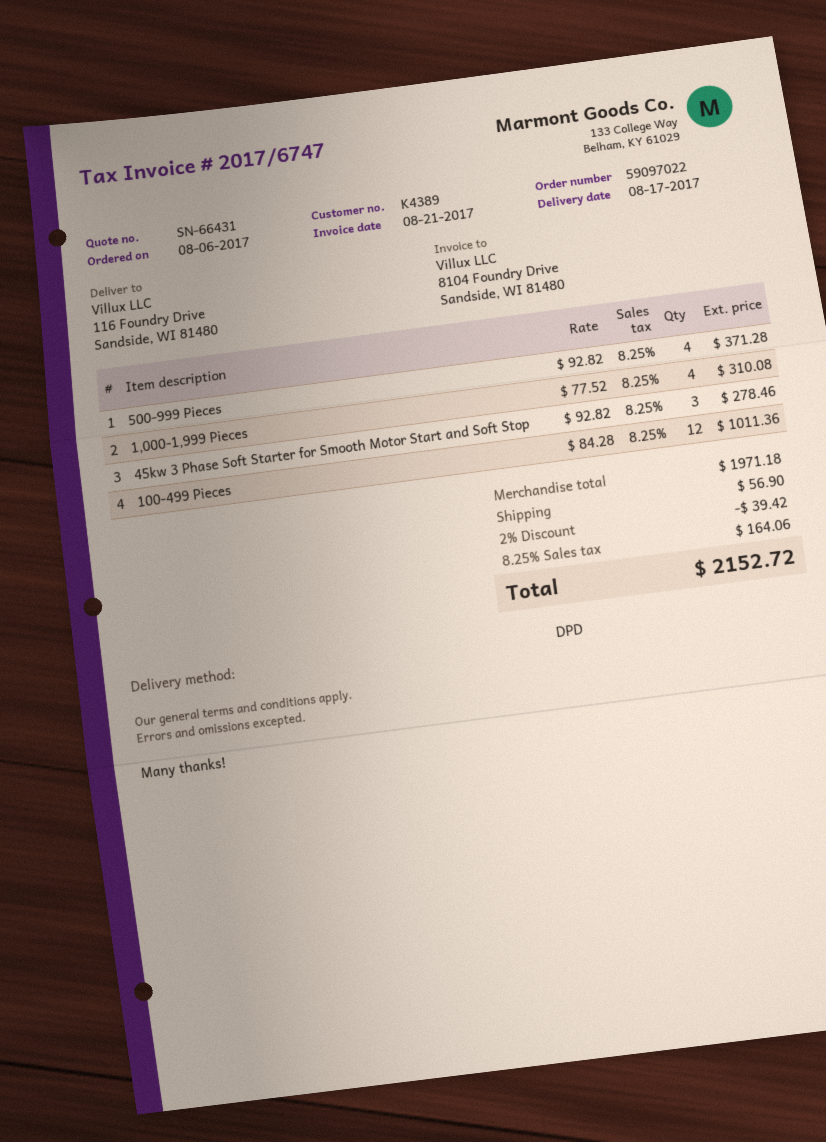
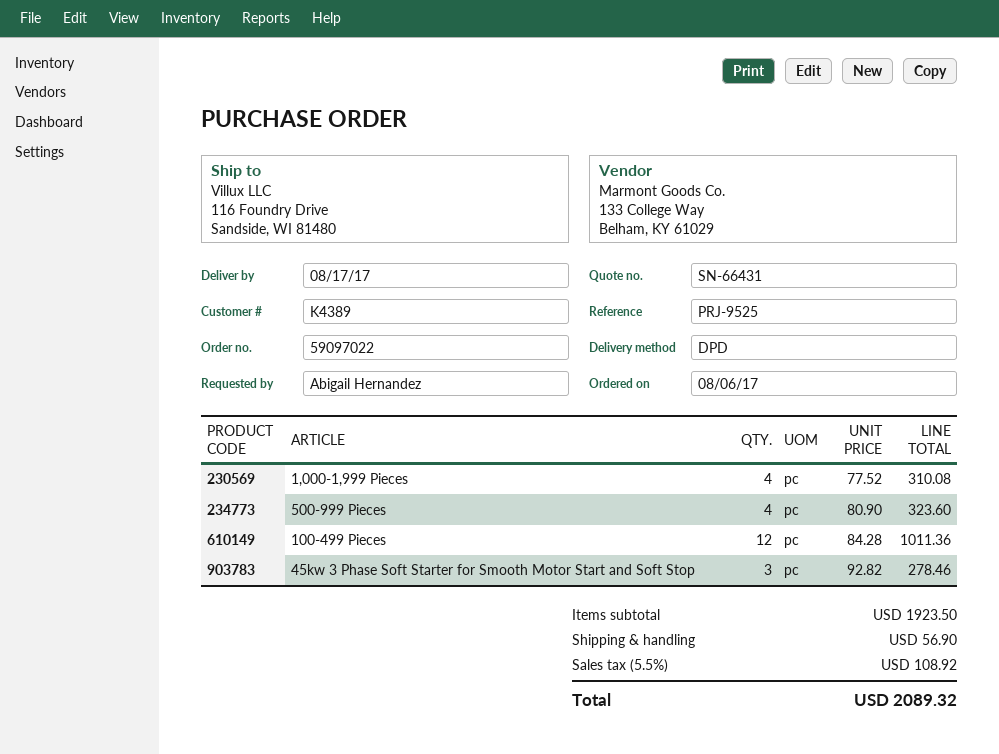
500-999 Pieces: 4 x 92.82 = 371.28 -> 4 x 80.90 = 323.60
subtotal: 1971.18 -> 1923.50
discount: 2% = 39.42 -> none
tax: 8.25% = 164.06 -> 5.5% = 108.92
total: 2152.72 -> 2089.32

